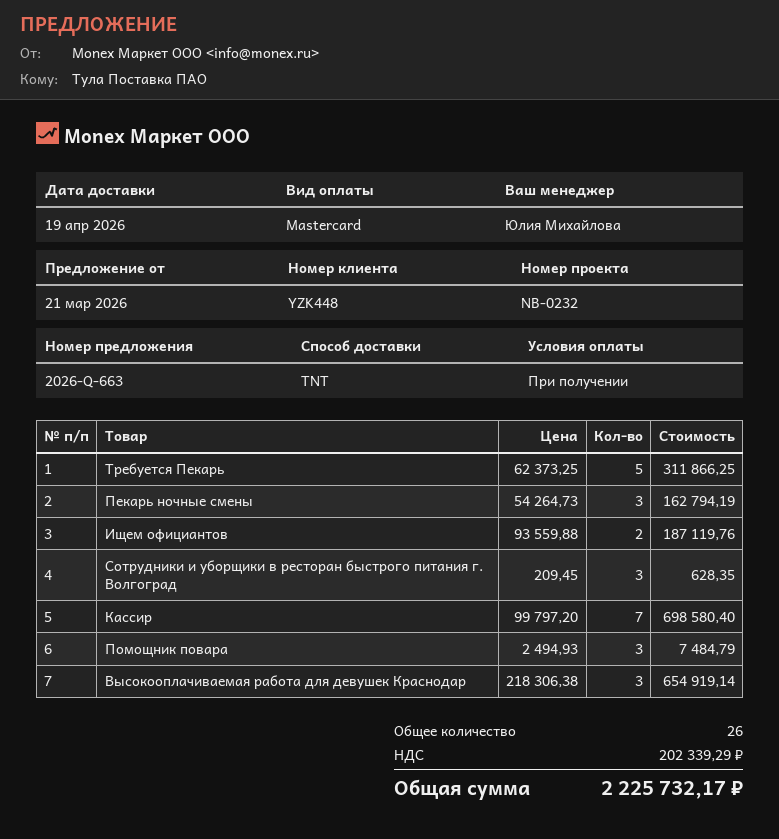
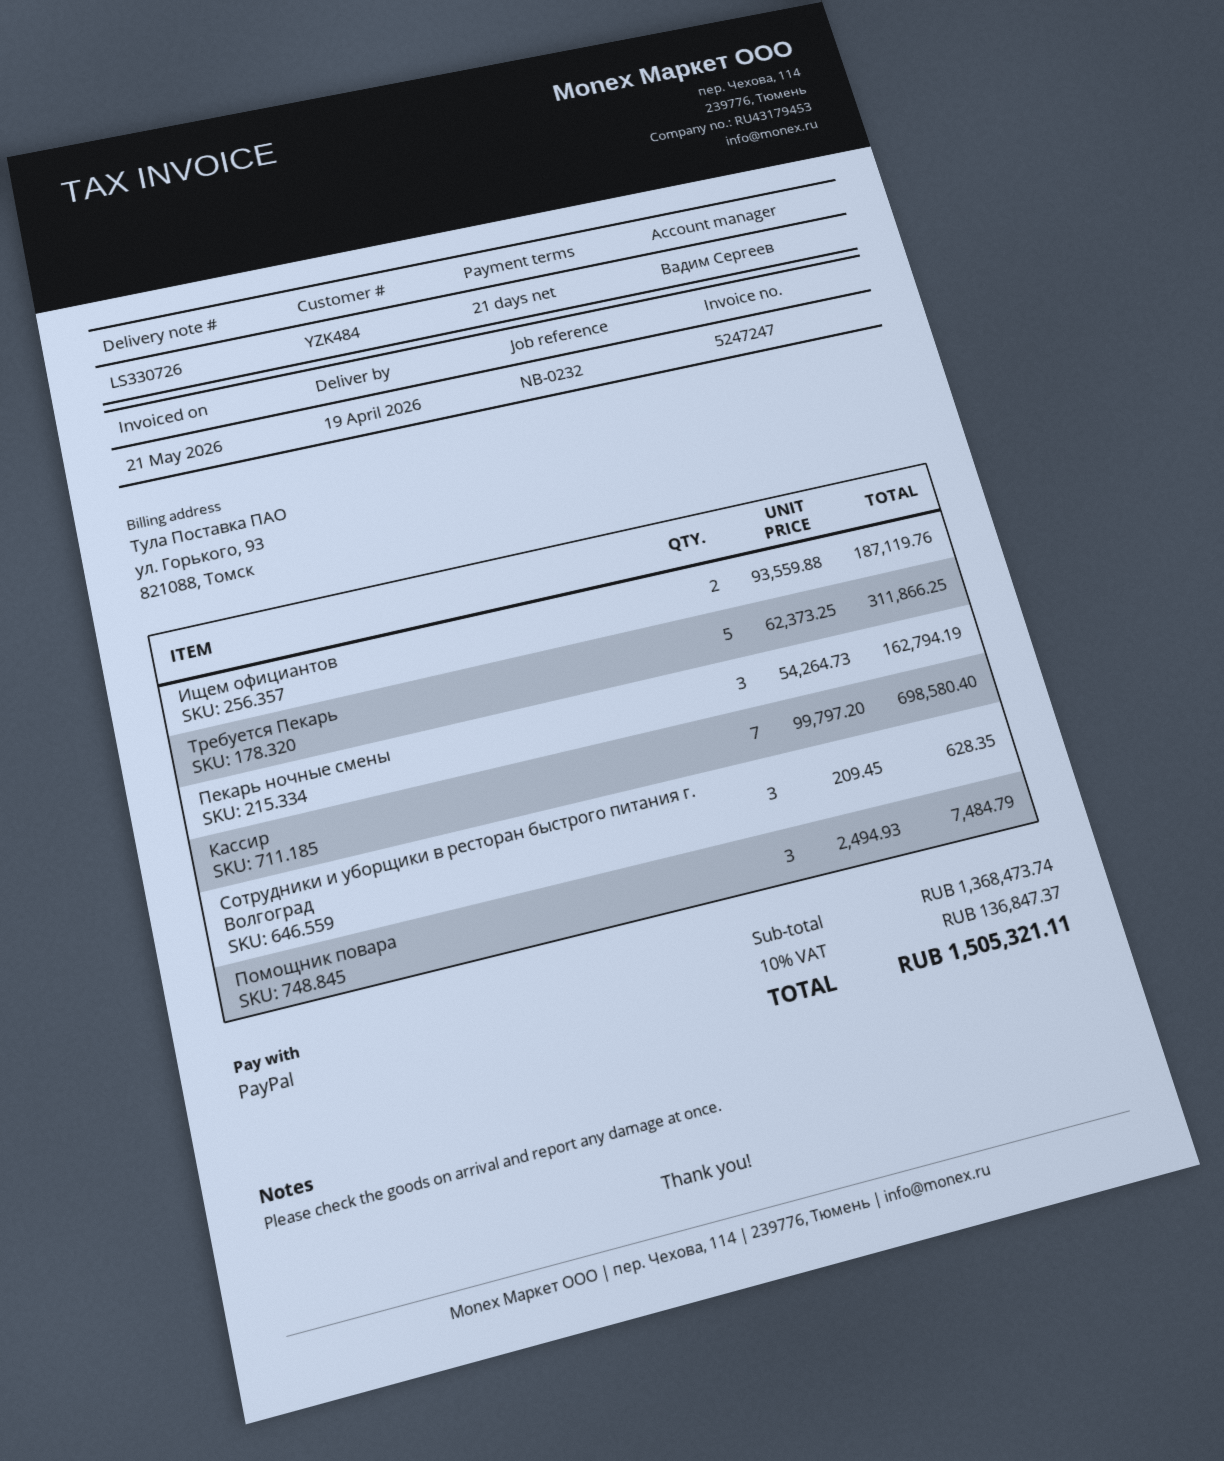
payment terms: on receipt -> 21 days
customer number: YZK448 -> YZK484
sales rep: Юлия Михайлова -> Вадим Сергеев
payment method: Mastercard -> PayPal
Высокооплачиваемая работа для девушек Краснодар: 3 x 218306.38 = 654919.14 -> none
tax: 202339.29 -> 136847.37
total: 2225732.17 -> 1505321.11

